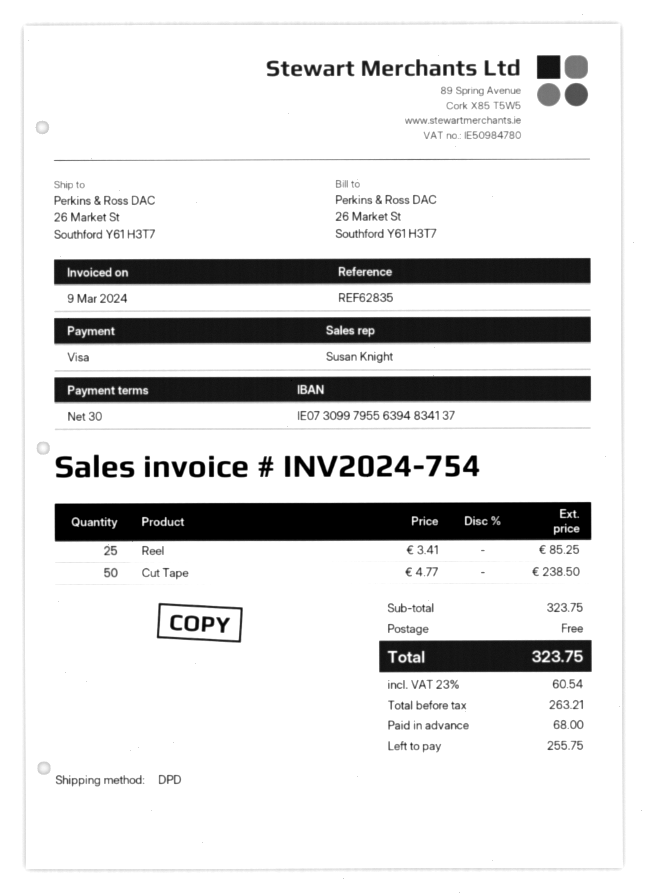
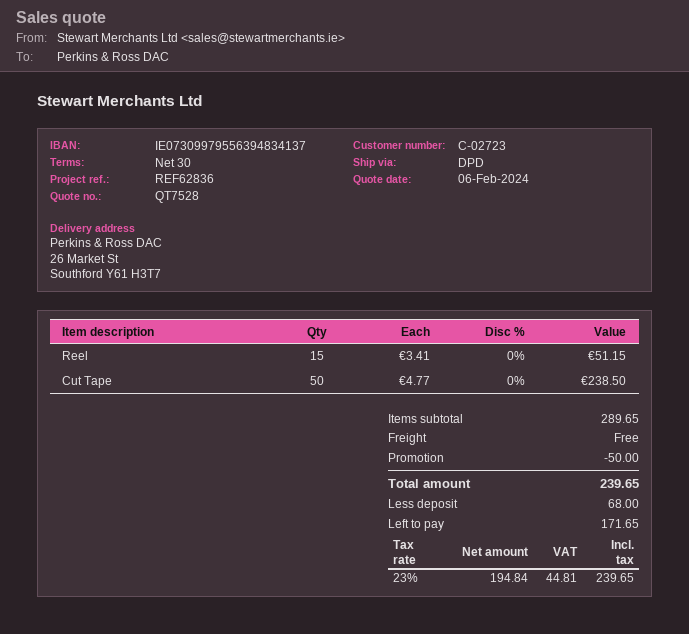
reference: REF62835 -> REF62836
Reel: 25 x 3.41 = 85.25 -> 15 x 3.41 = 51.15
subtotal: 323.75 -> 289.65
discount: none -> 50.00
net: 263.21 -> 194.84
tax: 23% = 60.54 -> 23% = 44.81
total: 323.75 -> 239.65
balance: 255.75 -> 171.65

